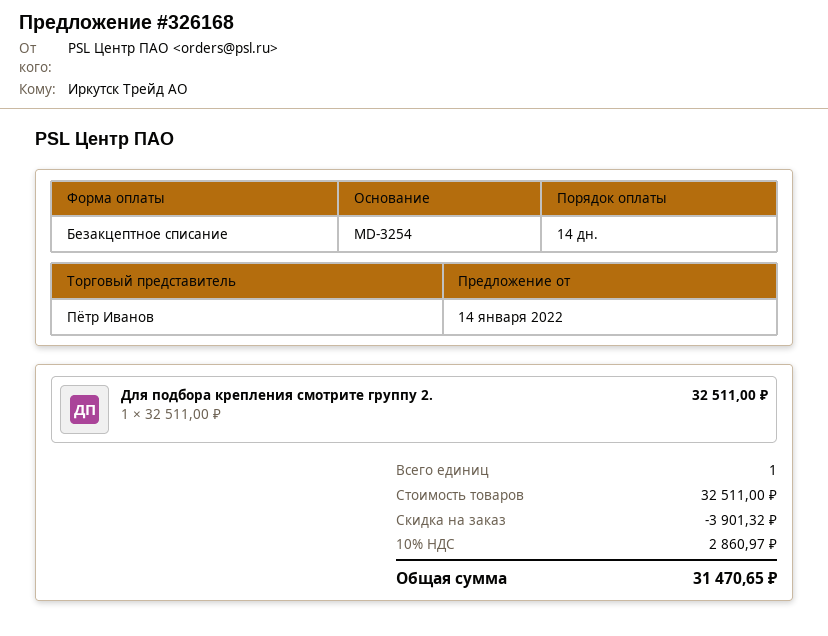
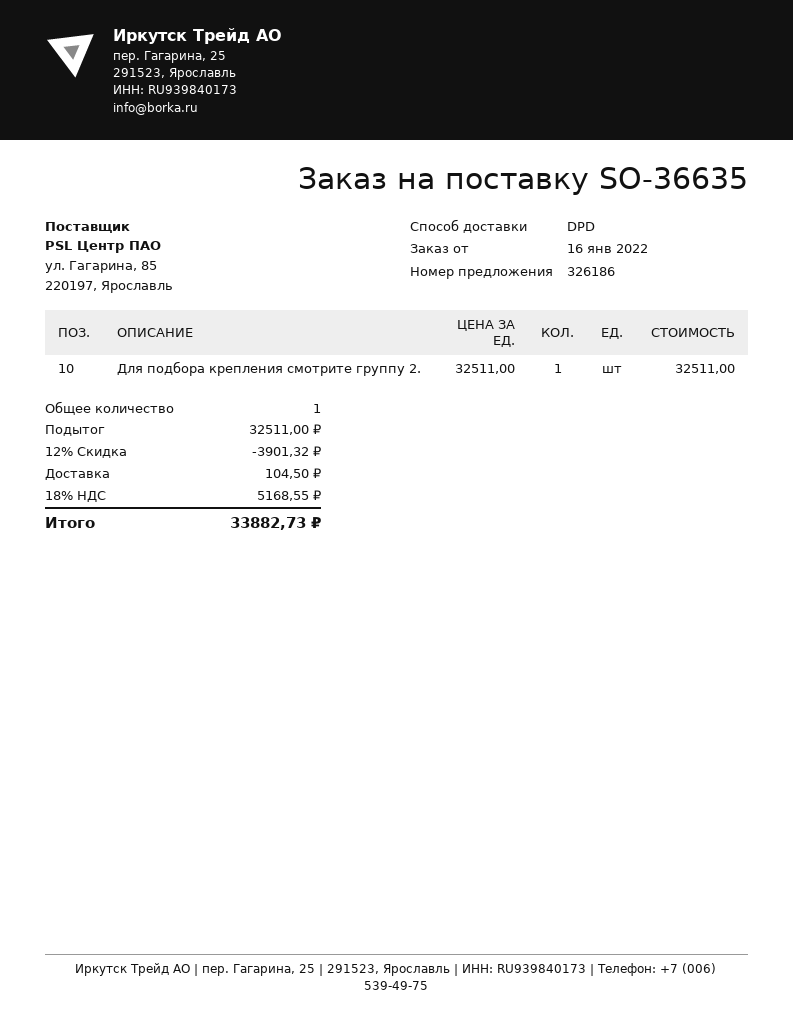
quote number: 326168 -> 326186
shipping: none -> 104.50
tax: 10% = 2860.97 -> 18% = 5168.55
total: 31470.65 -> 33882.73

